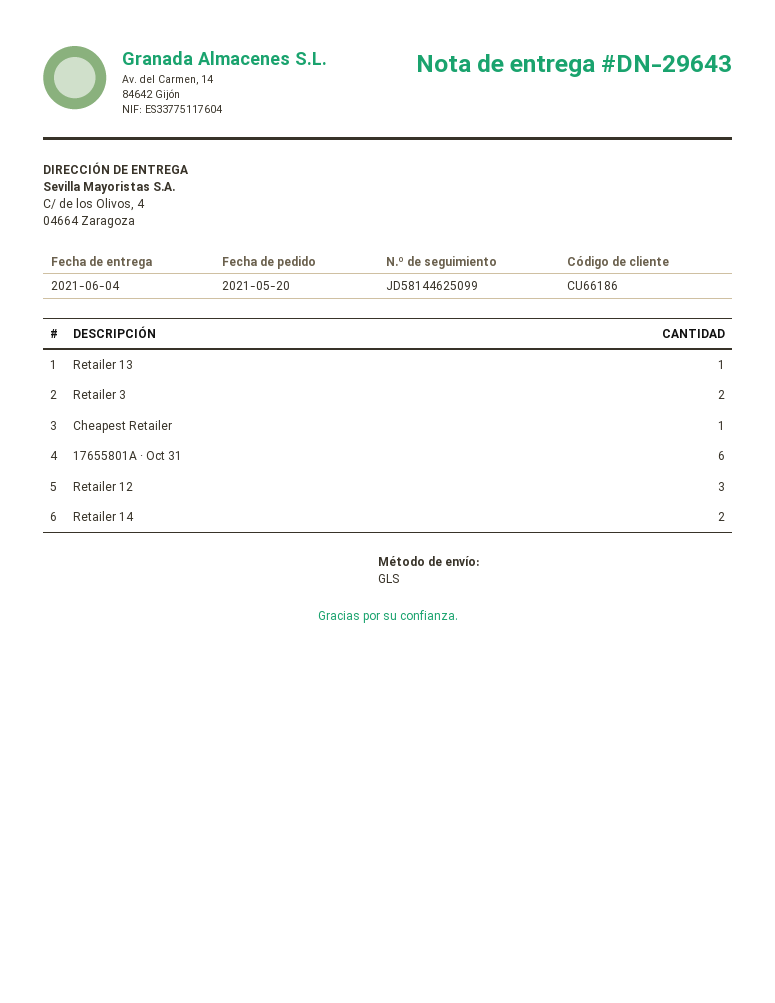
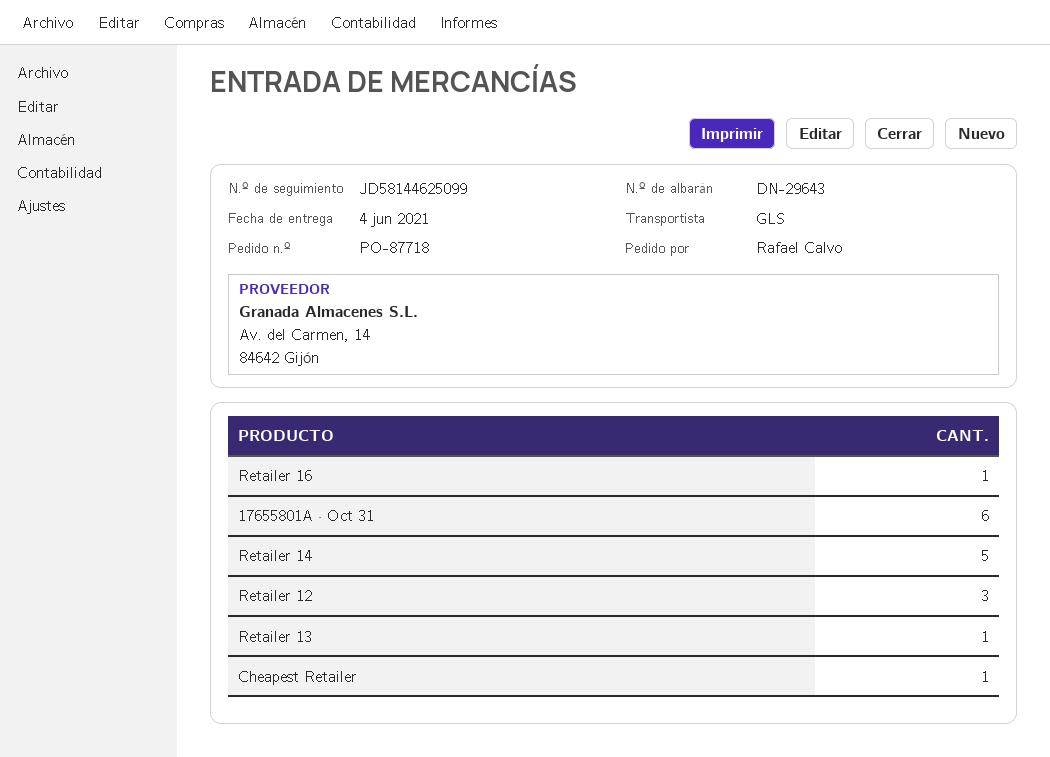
Retailer 3: 2 -> none
Retailer 14: 2 -> 5
Retailer 16: none -> 1

